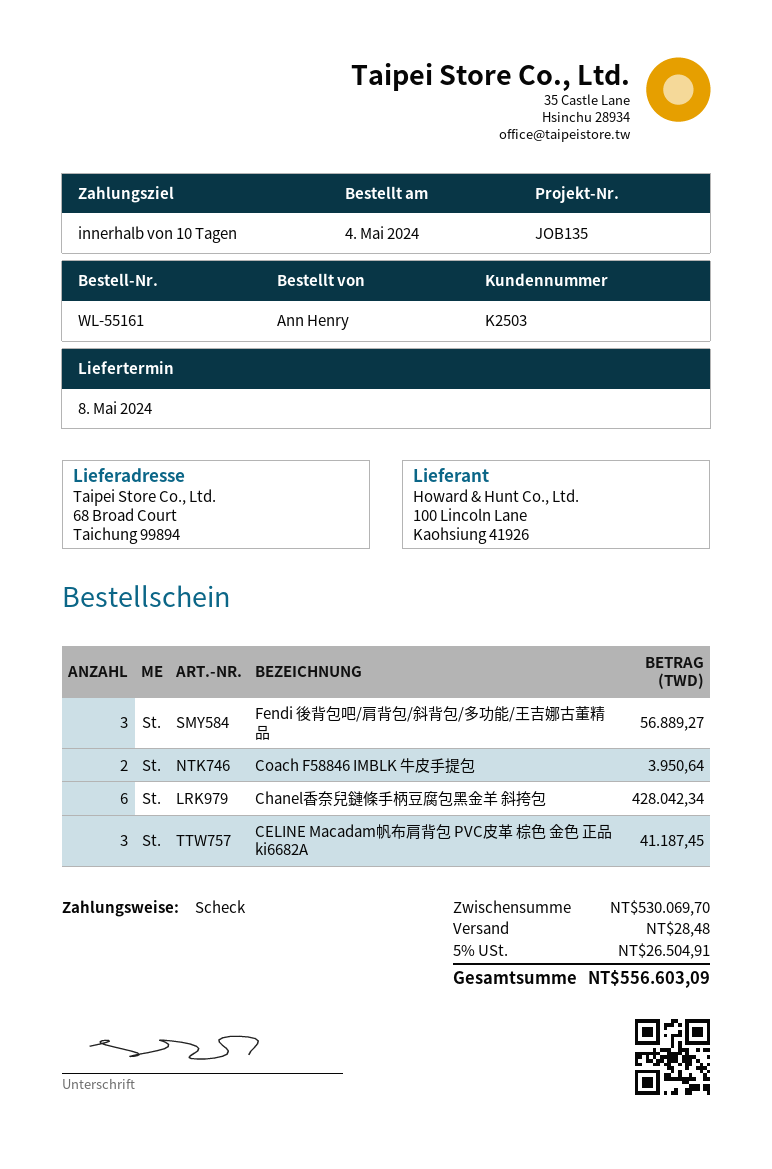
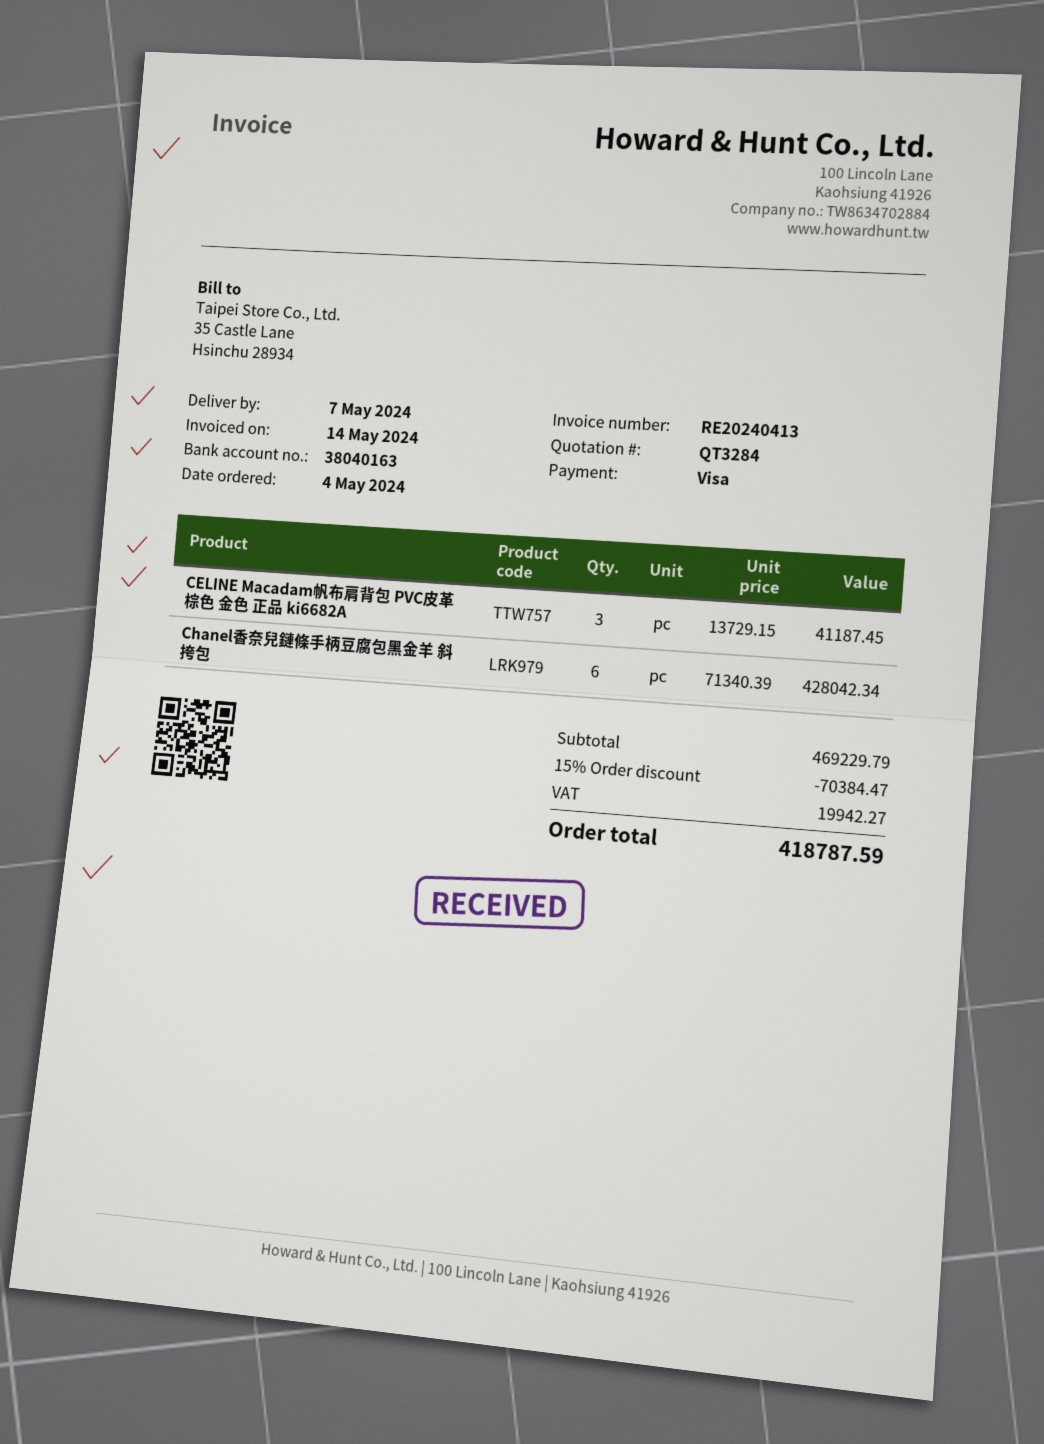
delivery date: 2024-05-08 -> 2024-05-07
payment method: cheque -> Visa
Fendi 後背包吧/肩背包/斜背包/多功能/王吉娜古董精品: 3 for 56889.27 -> none
Coach F58846 IMBLK 牛皮手提包: 2 for 3950.64 -> none
subtotal: 530069.70 -> 469229.79
discount: none -> 15% = 70384.47
shipping: 28.48 -> none
tax: 26504.91 -> 19942.27
total: 556603.09 -> 418787.59

